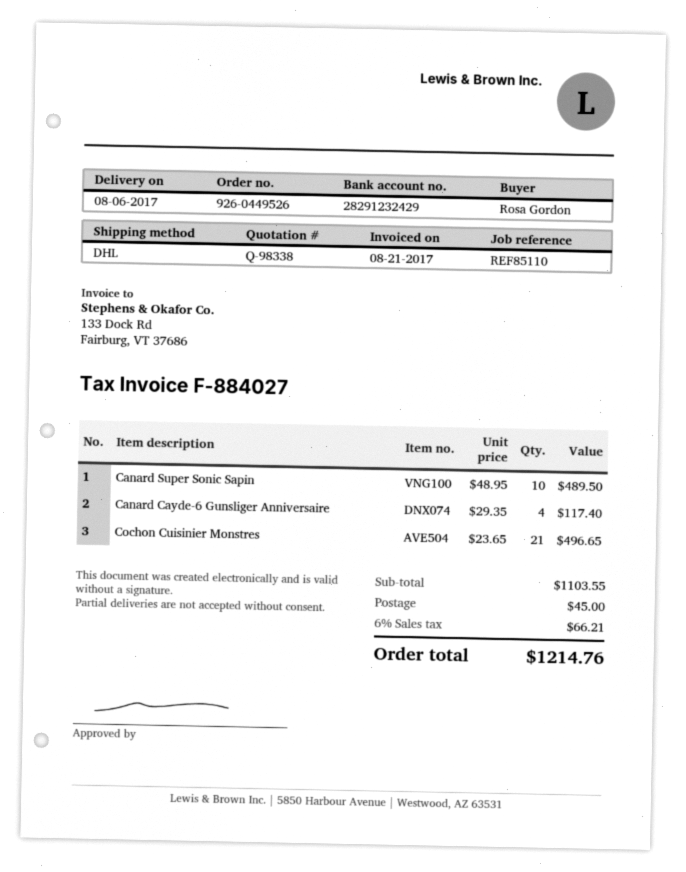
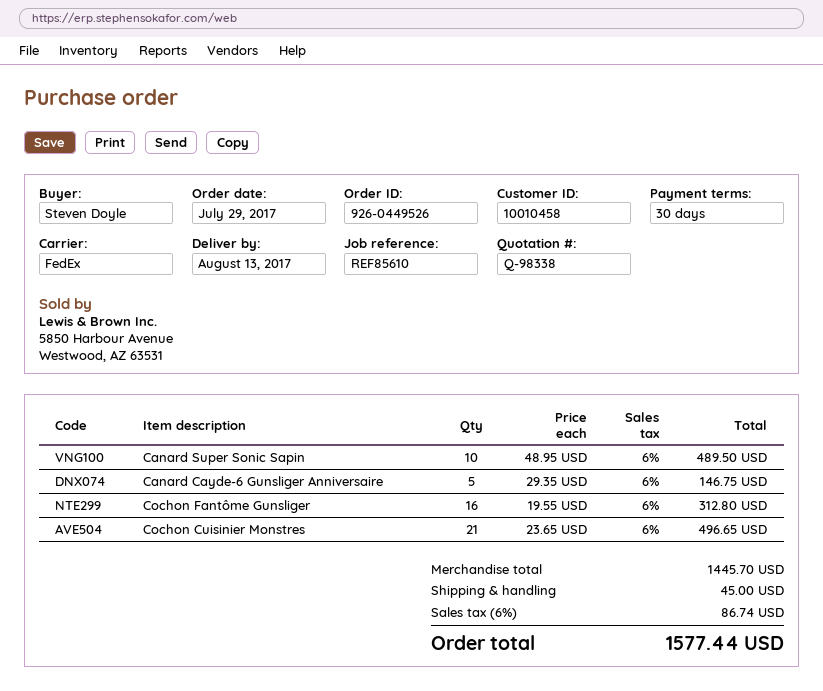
delivery date: 2017-08-06 -> 2017-08-13
reference: REF85110 -> REF85610
ordered by: Rosa Gordon -> Steven Doyle
shipping method: DHL -> FedEx
Canard Cayde-6 Gunsliger Anniversaire: 4 x 29.35 = 117.40 -> 5 x 29.35 = 146.75
Cochon Fantôme Gunsliger: none -> 16 x 19.55 = 312.80
subtotal: 1103.55 -> 1445.70
tax: 6% = 66.21 -> 6% = 86.74
total: 1214.76 -> 1577.44

